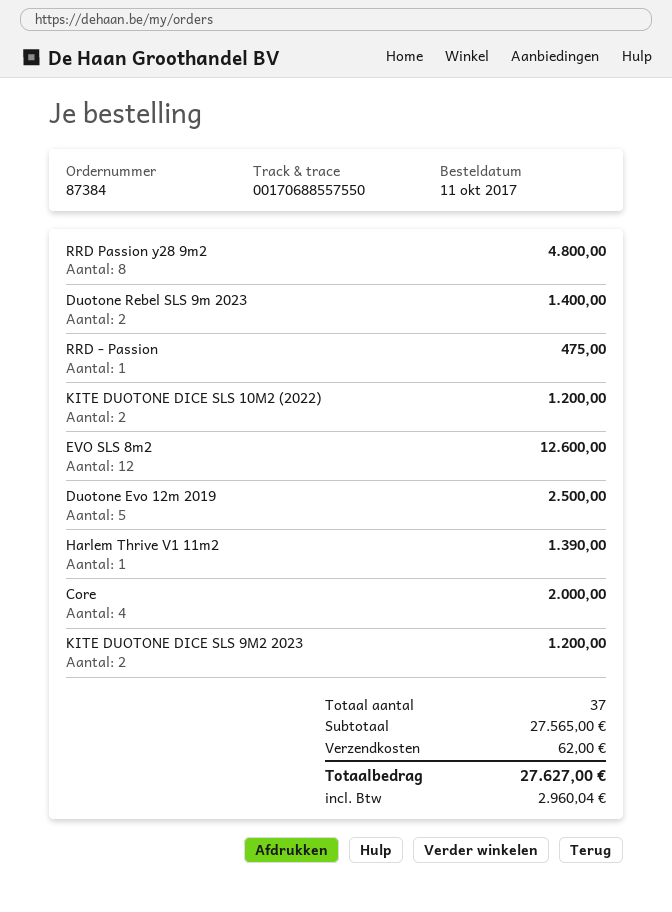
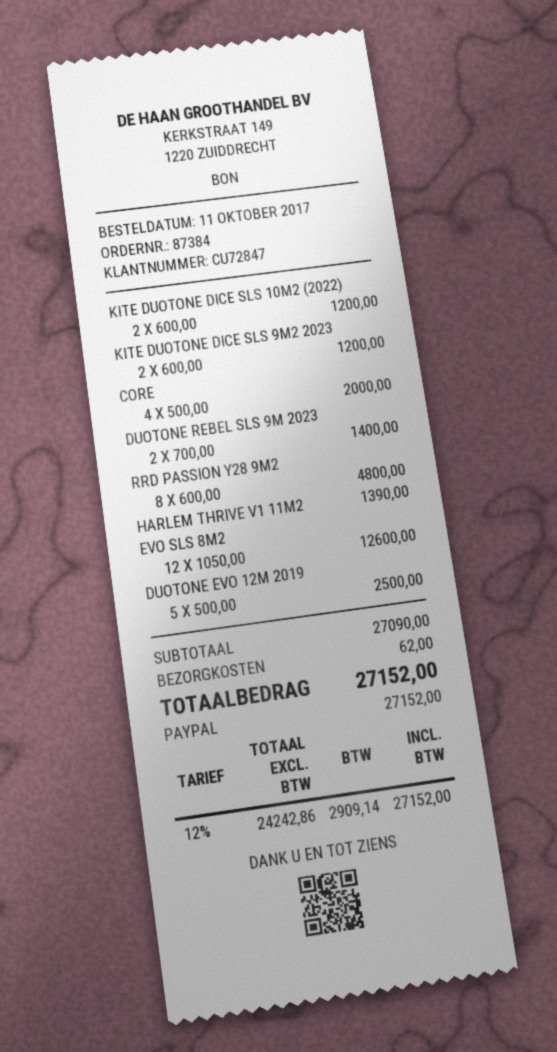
RRD - Passion: 1 for 475.00 -> none
subtotal: 27565.00 -> 27090.00
tax: 2960.04 -> 2909.14
total: 27627.00 -> 27152.00

